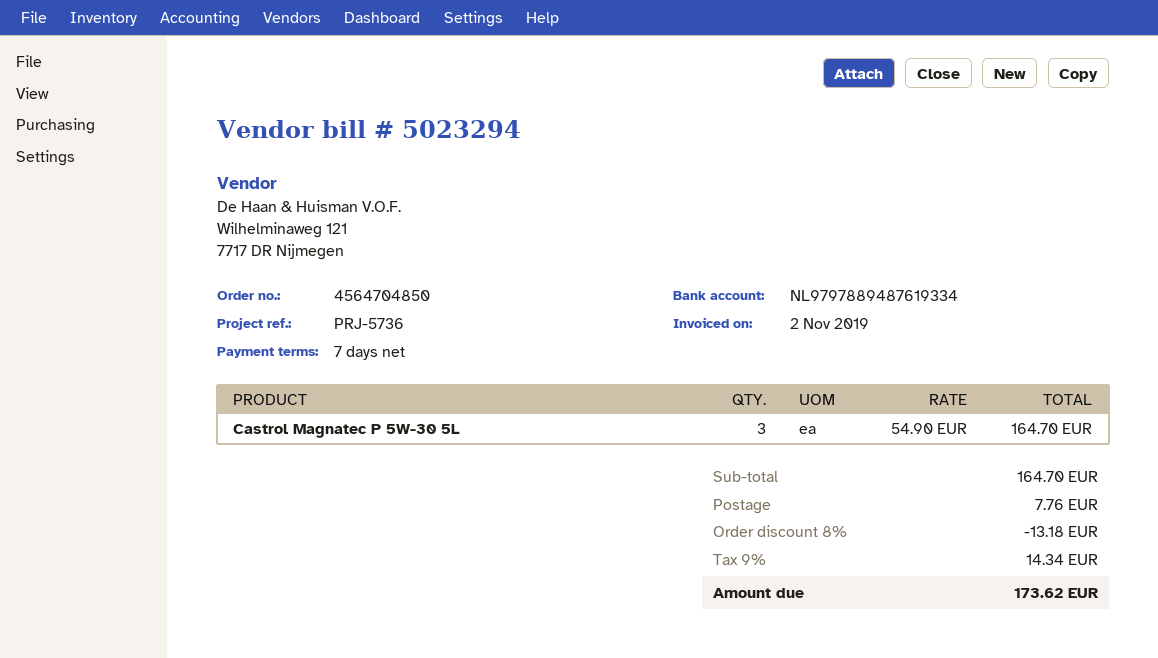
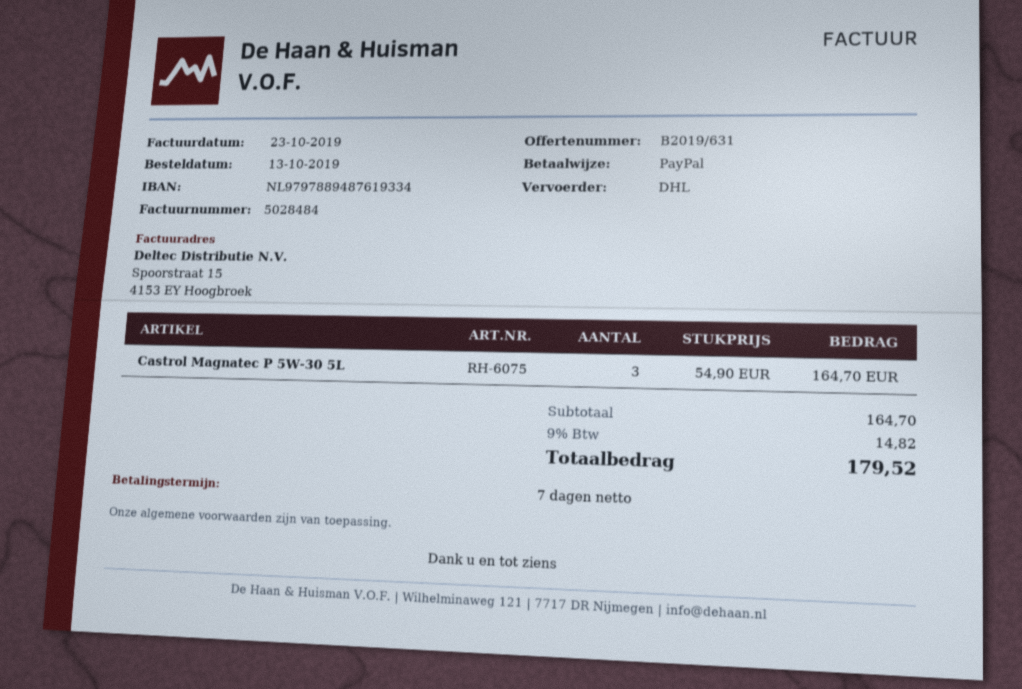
invoice number: 5023294 -> 5028484
invoice date: 2019-11-02 -> 2019-10-23
discount: 8% = 13.18 -> none
shipping: 7.76 -> none
tax: 9% = 14.34 -> 9% = 14.82
total: 173.62 -> 179.52

